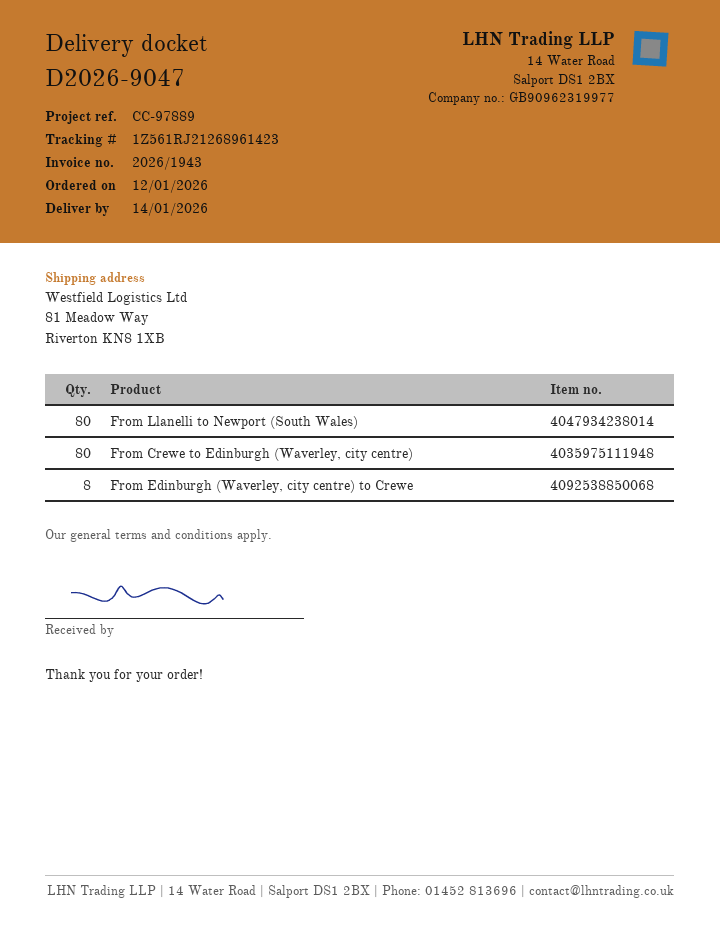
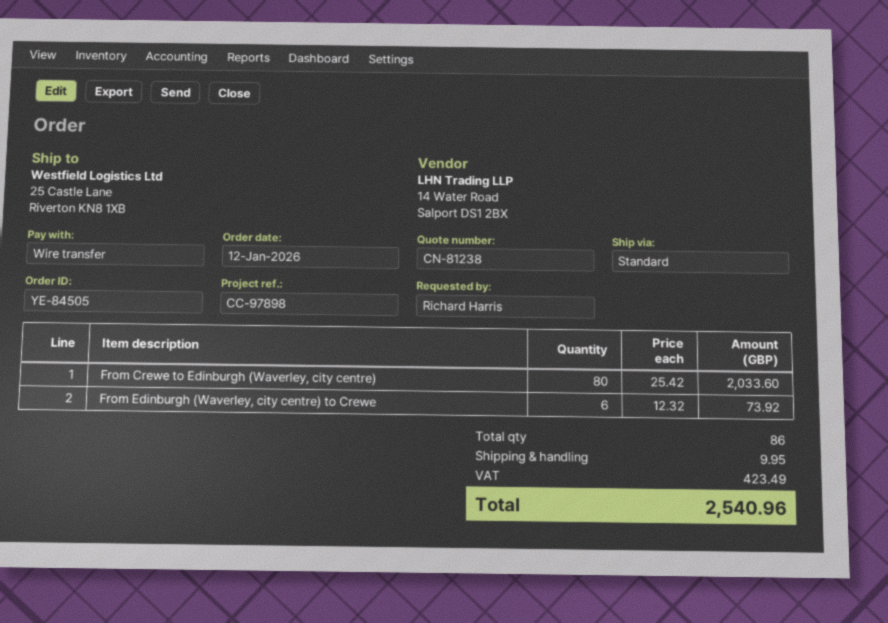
reference: CC-97889 -> CC-97898
ship to: 81 Meadow Way, Riverton KN8 1XB -> 25 Castle Lane, Riverton KN8 1XB
From Llanelli to Newport (South Wales): 80 -> none
From Edinburgh (Waverley, city centre) to Crewe: 8 -> 6

